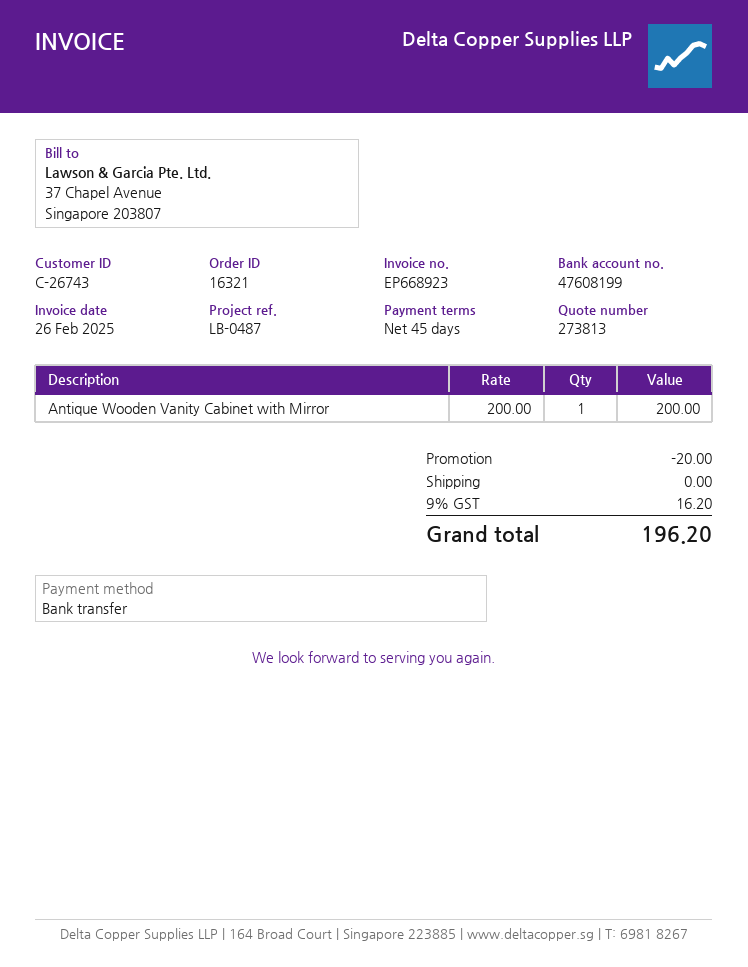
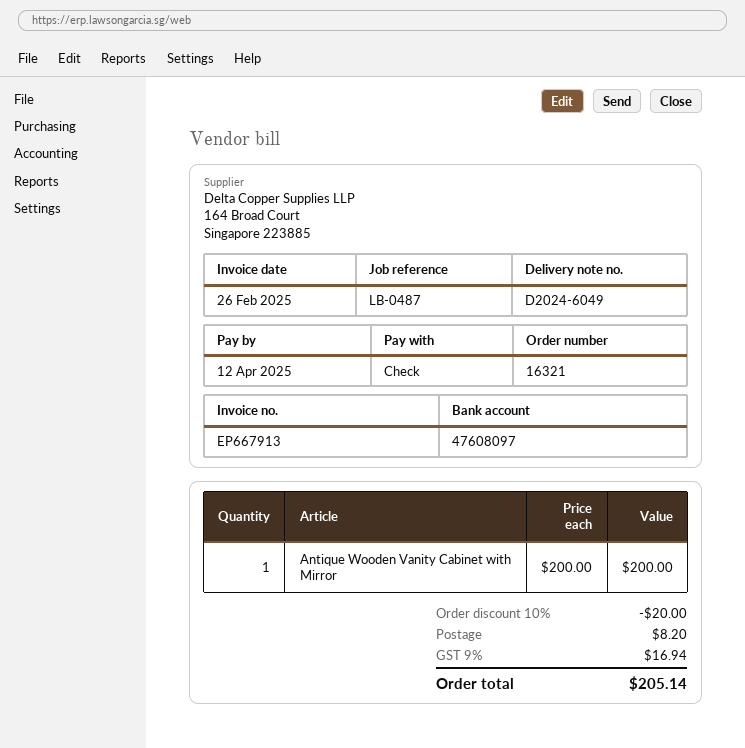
invoice number: EP668923 -> EP667913
payment method: bank transfer -> cheque
bank account: 47608199 -> 47608097
shipping: 0.00 -> 8.20
tax: 9% = 16.20 -> 9% = 16.94
total: 196.20 -> 205.14

